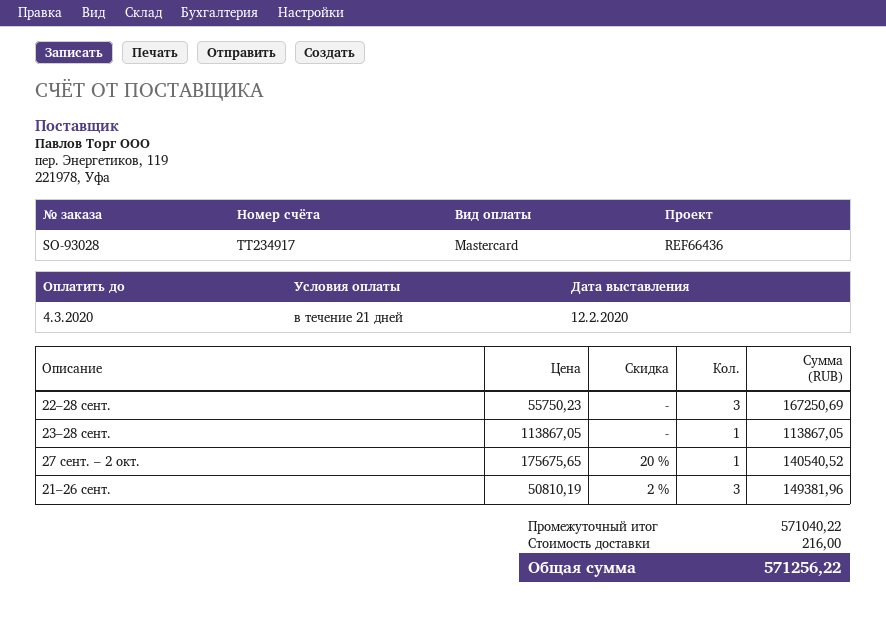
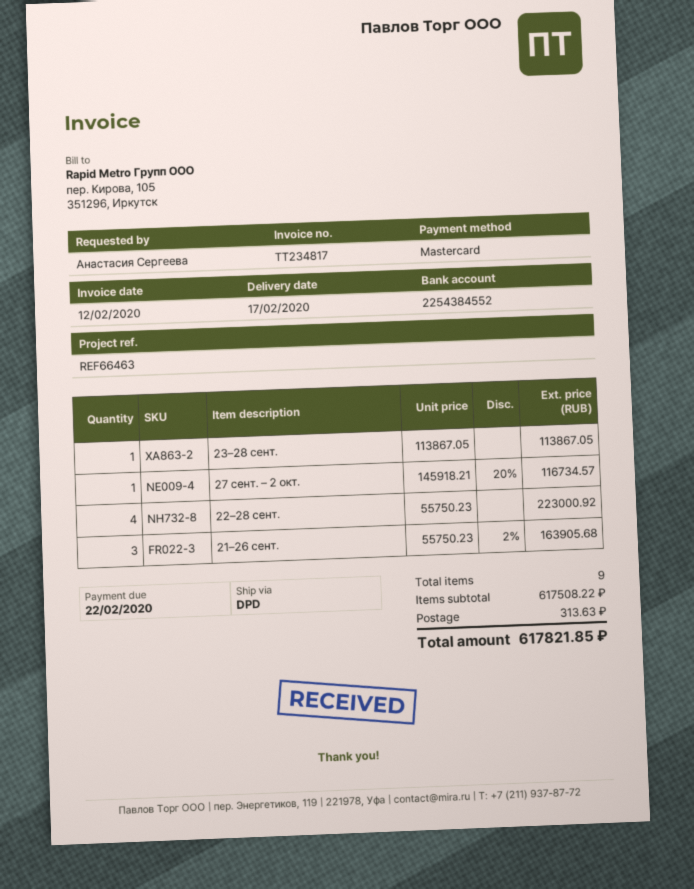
invoice number: TT234917 -> TT234817
due date: 2020-03-04 -> 2020-02-22
reference: REF66436 -> REF66463
22–28 сент.: 3 x 55750.23 = 167250.69 -> 4 x 55750.23 = 223000.92
27 сент. – 2 окт.: 1 x 175675.65 - 20% = 140540.52 -> 1 x 145918.21 - 20% = 116734.57
21–26 сент.: 3 x 50810.19 - 2% = 149381.96 -> 3 x 55750.23 - 2% = 163905.68
subtotal: 571040.22 -> 617508.22
shipping: 216.00 -> 313.63
total: 571256.22 -> 617821.85

